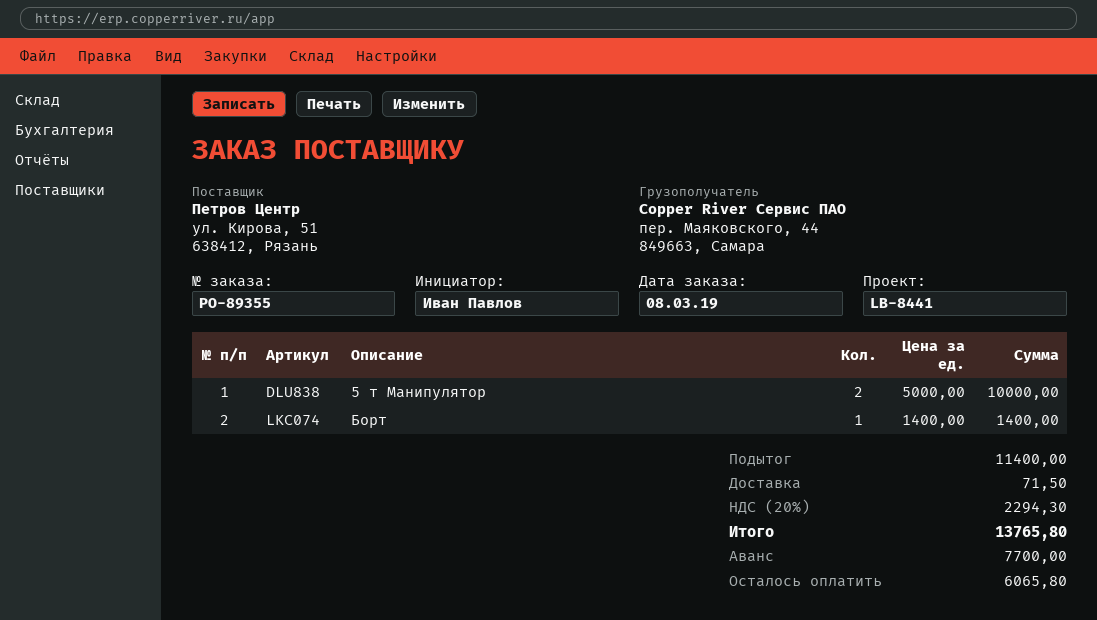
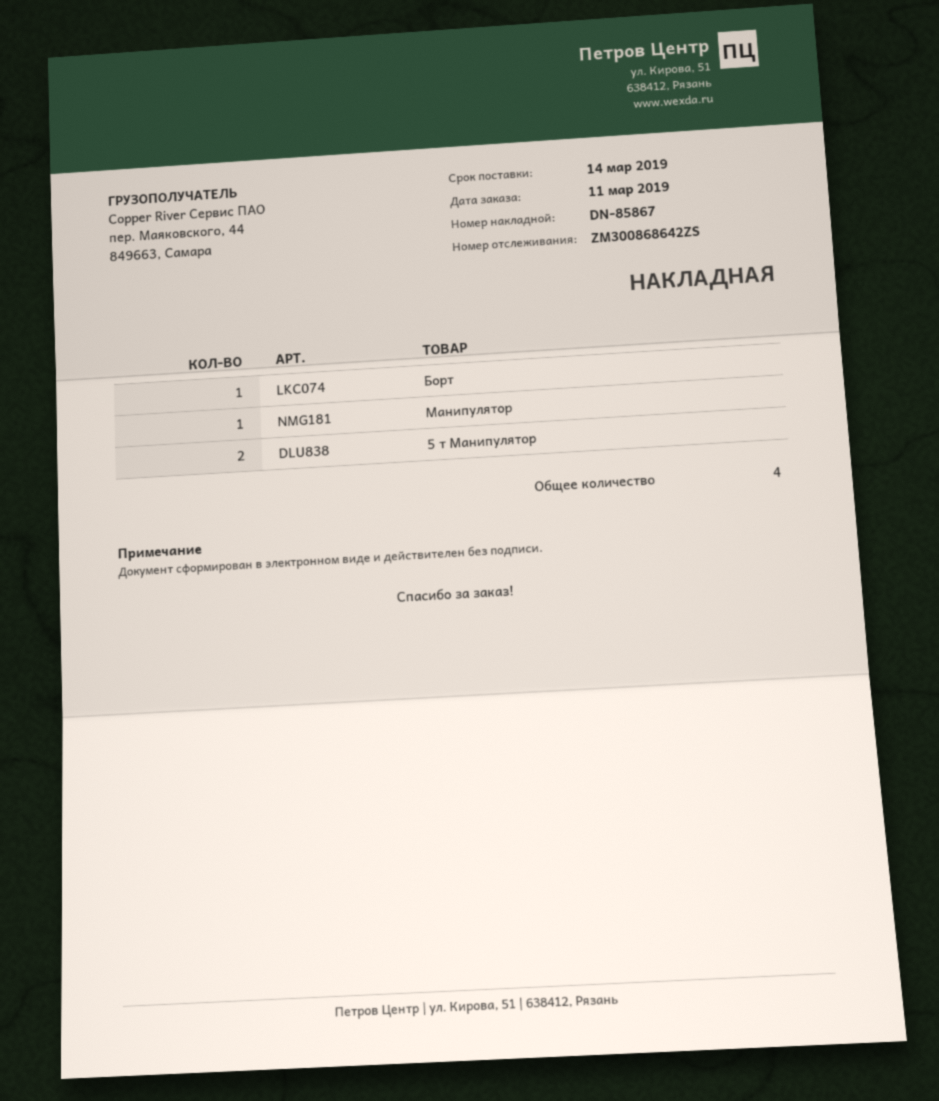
order date: 2019-03-08 -> 2019-03-11
Манипулятор: none -> 1

